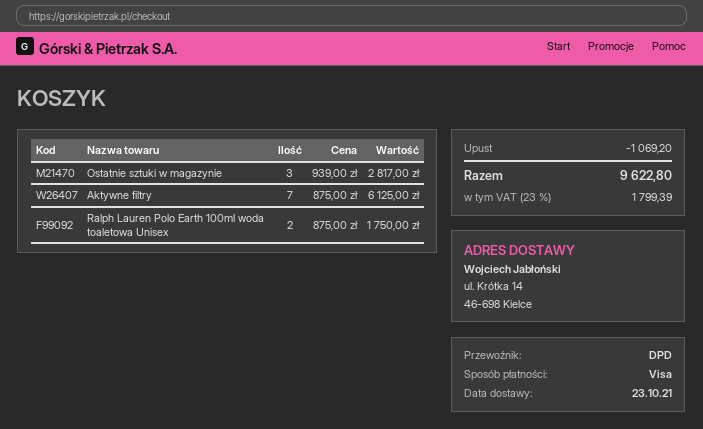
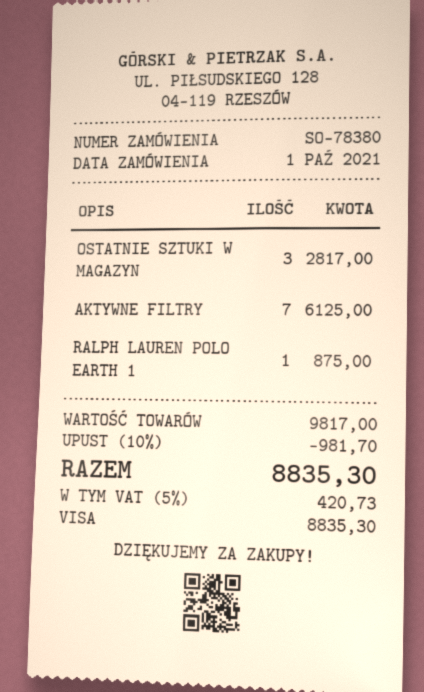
Ralph Lauren Polo Earth 100ml woda toaletowa Unisex: 2 for 1750.00 -> 1 for 875.00
discount: 1069.20 -> 981.70
tax: 23% = 1799.39 -> 5% = 420.73
total: 9622.80 -> 8835.30

